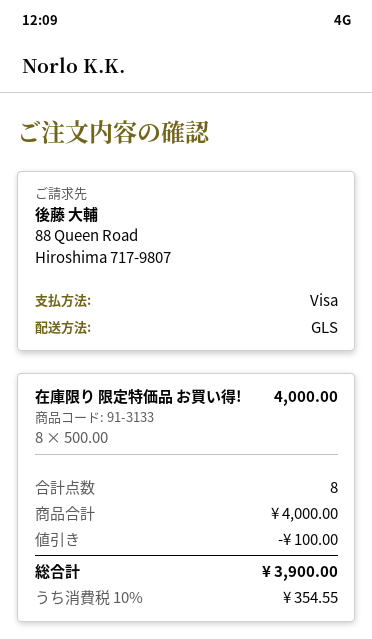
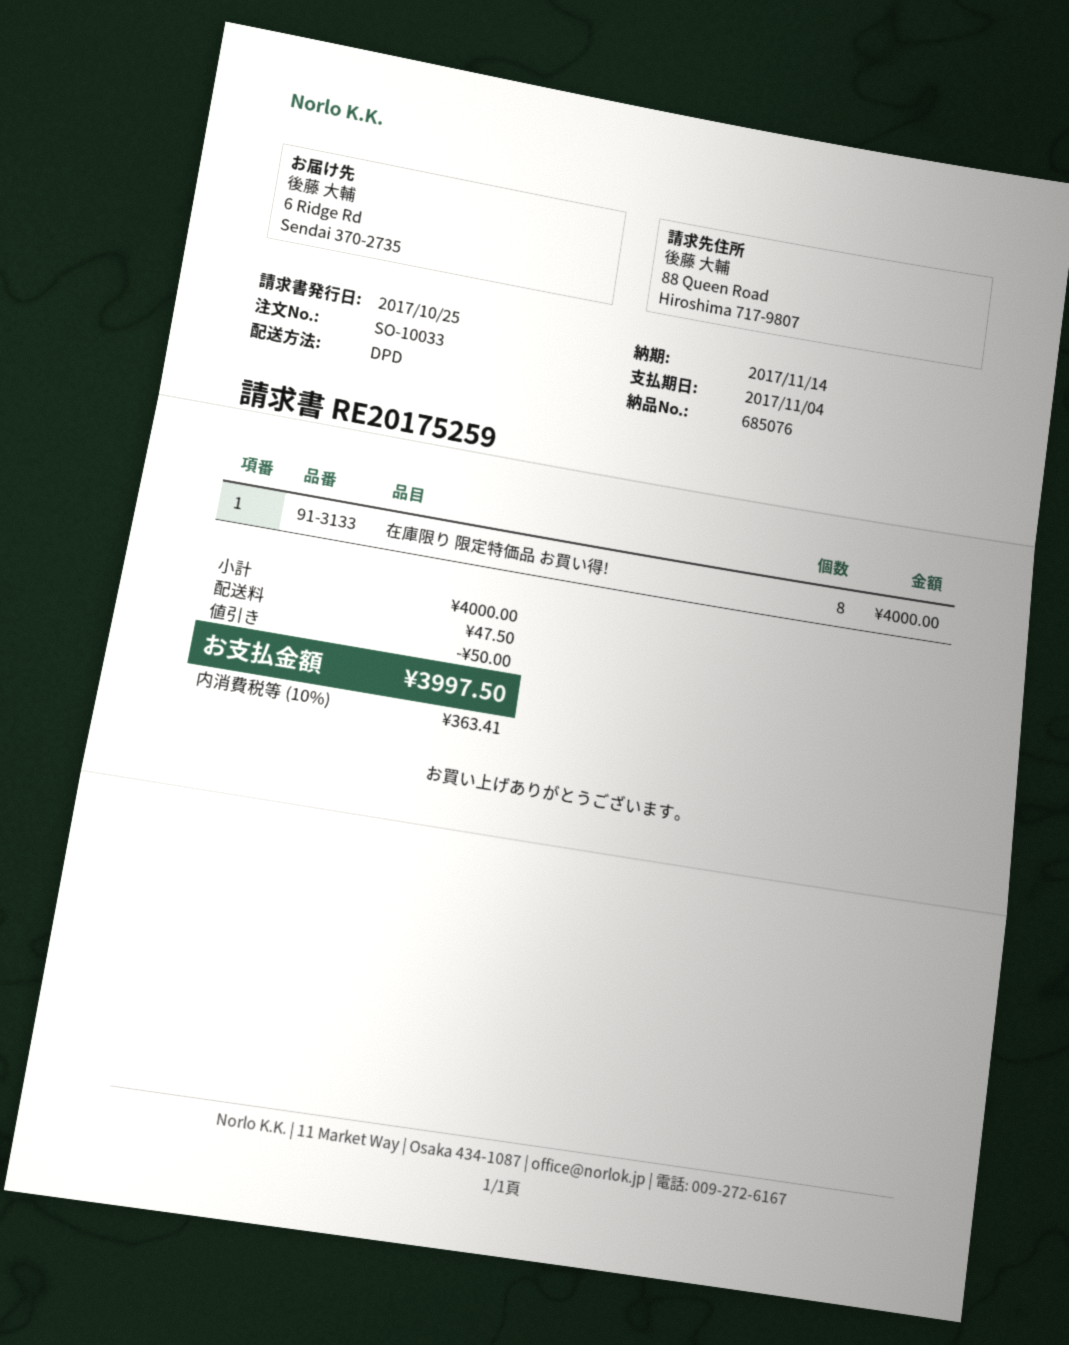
shipping method: GLS -> DPD
discount: 100.00 -> 50.00
shipping: none -> 47.50
tax: 10% = 354.55 -> 10% = 363.41
total: 3900.00 -> 3997.50

